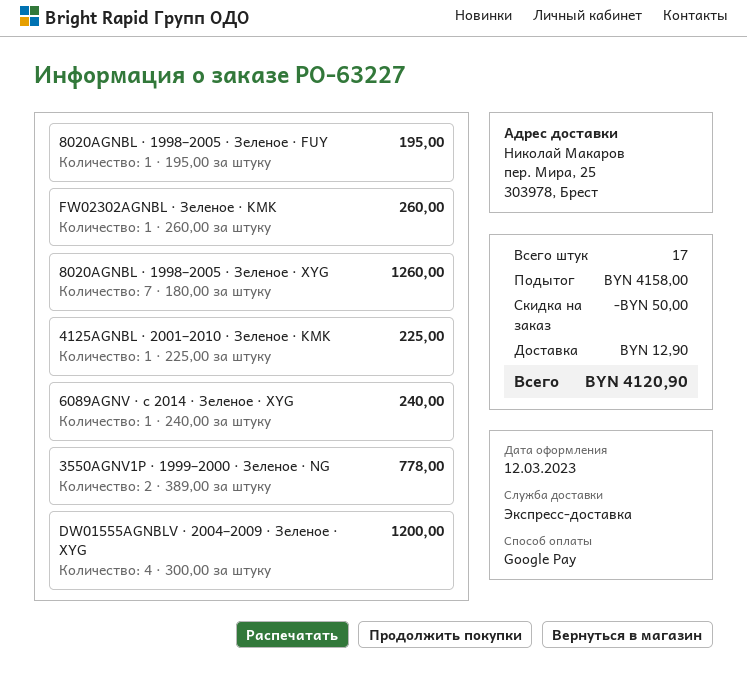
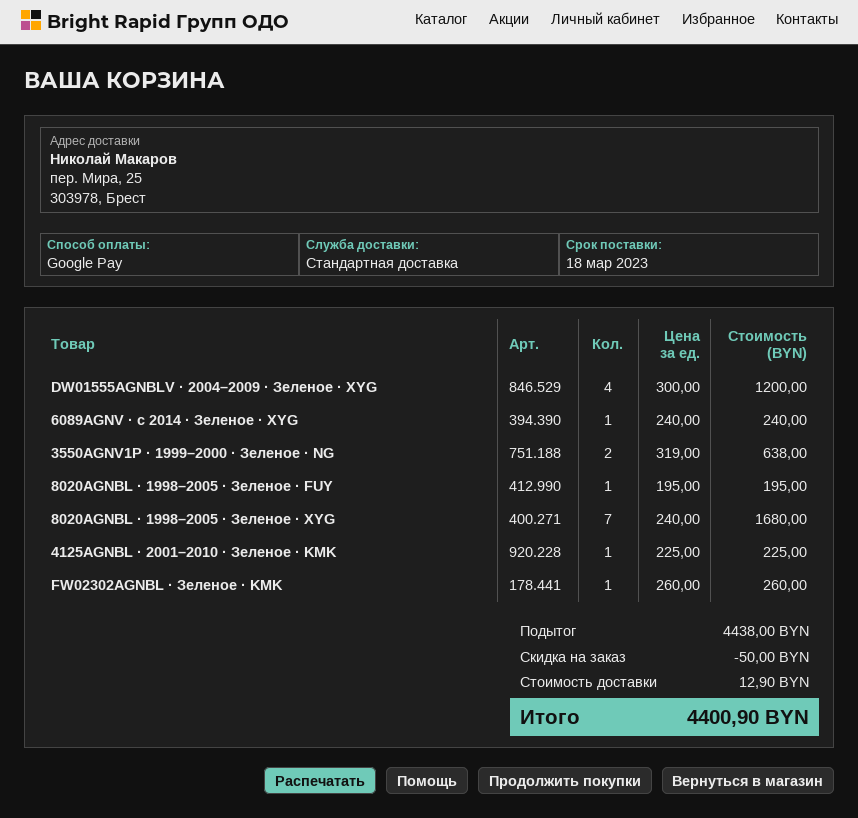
shipping method: express -> standard
8020AGNBL · 1998–2005 · Зеленое · XYG: 7 x 180.00 = 1260.00 -> 7 x 240.00 = 1680.00
3550AGNV1P · 1999–2000 · Зеленое · NG: 2 x 389.00 = 778.00 -> 2 x 319.00 = 638.00
subtotal: 4158.00 -> 4438.00
total: 4120.90 -> 4400.90

